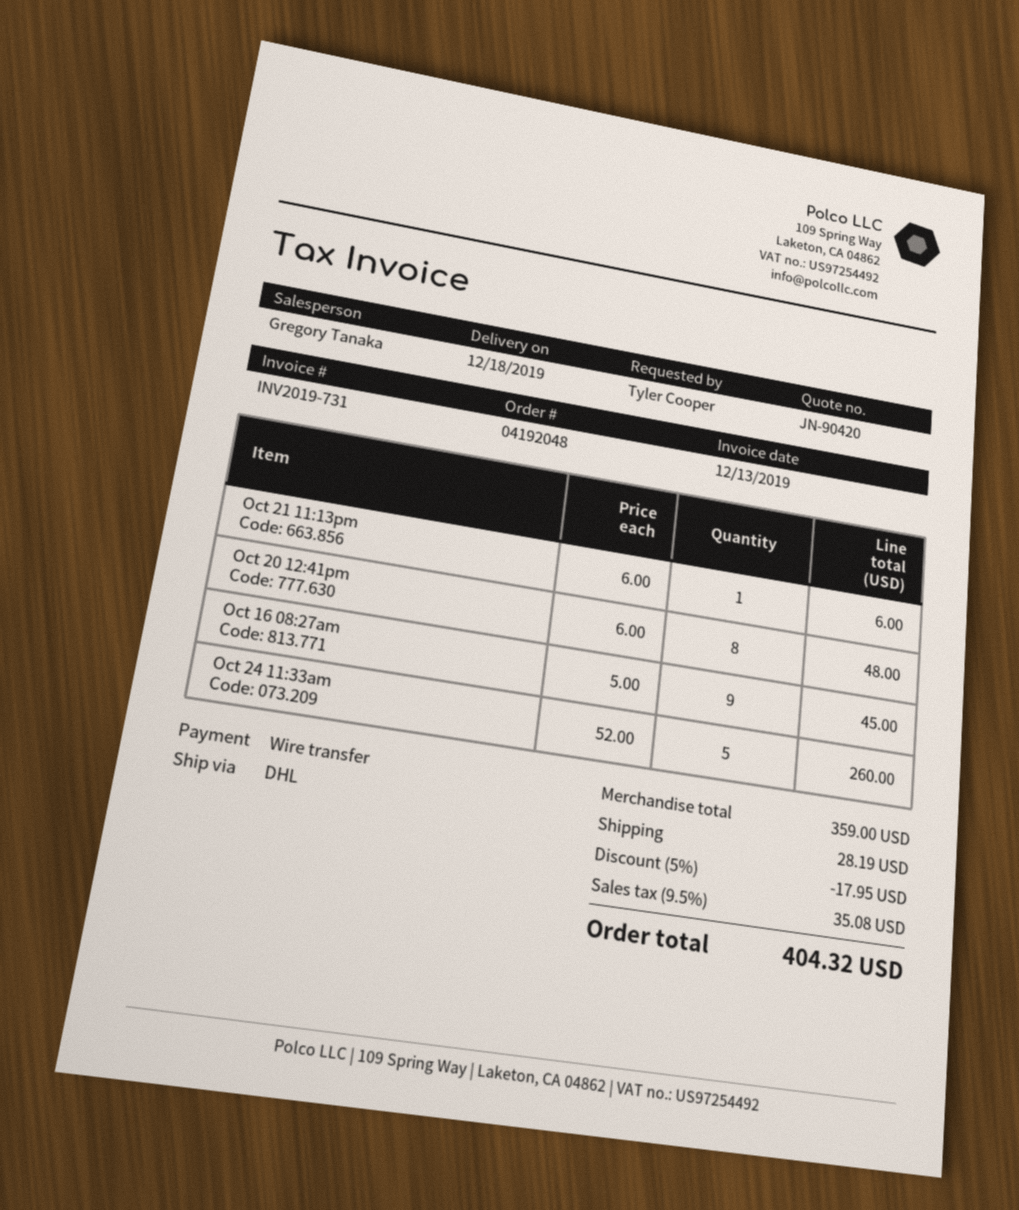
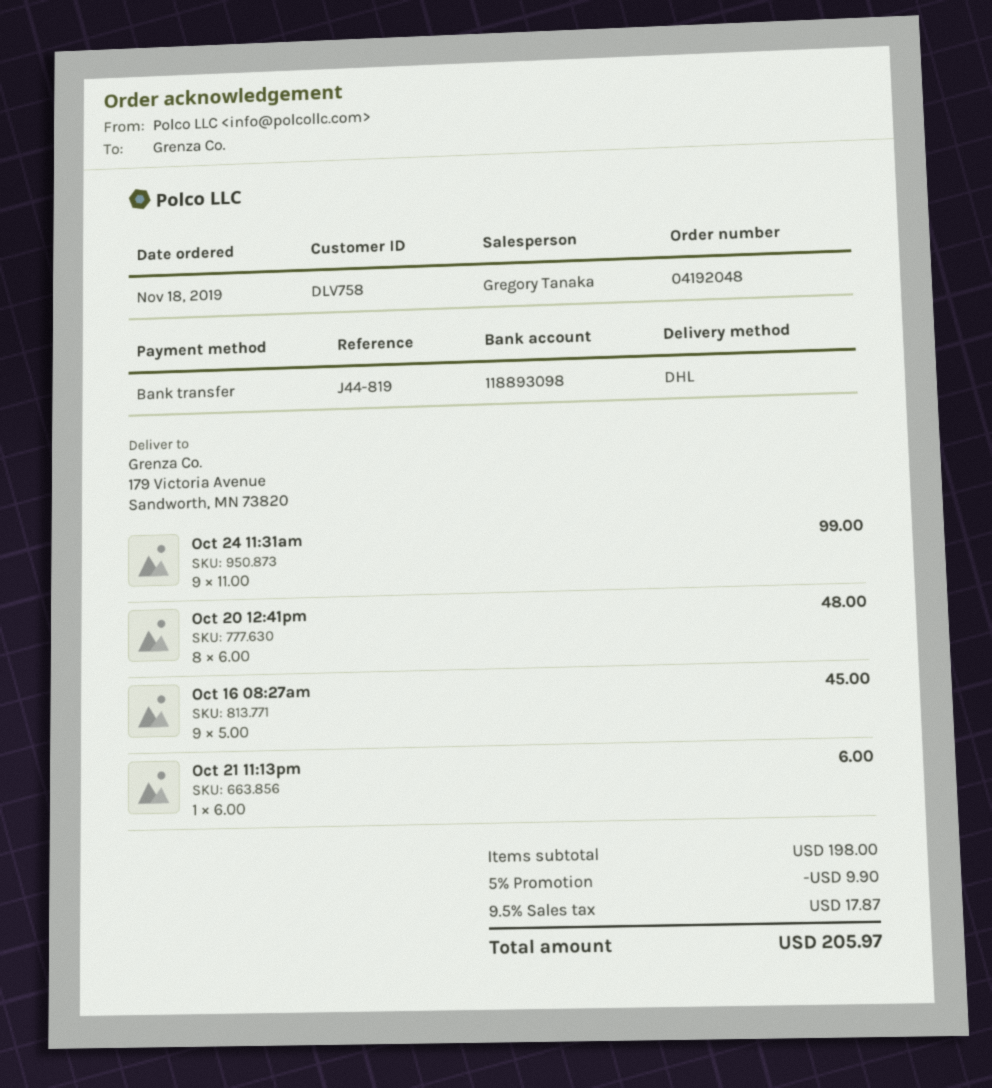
Oct 24 11:33am: 5 x 52.00 = 260.00 -> none
Oct 24 11:31am: none -> 9 x 11.00 = 99.00
subtotal: 359.00 -> 198.00
discount: 5% = 17.95 -> 5% = 9.90
shipping: 28.19 -> none
tax: 9.5% = 35.08 -> 9.5% = 17.87
total: 404.32 -> 205.97

